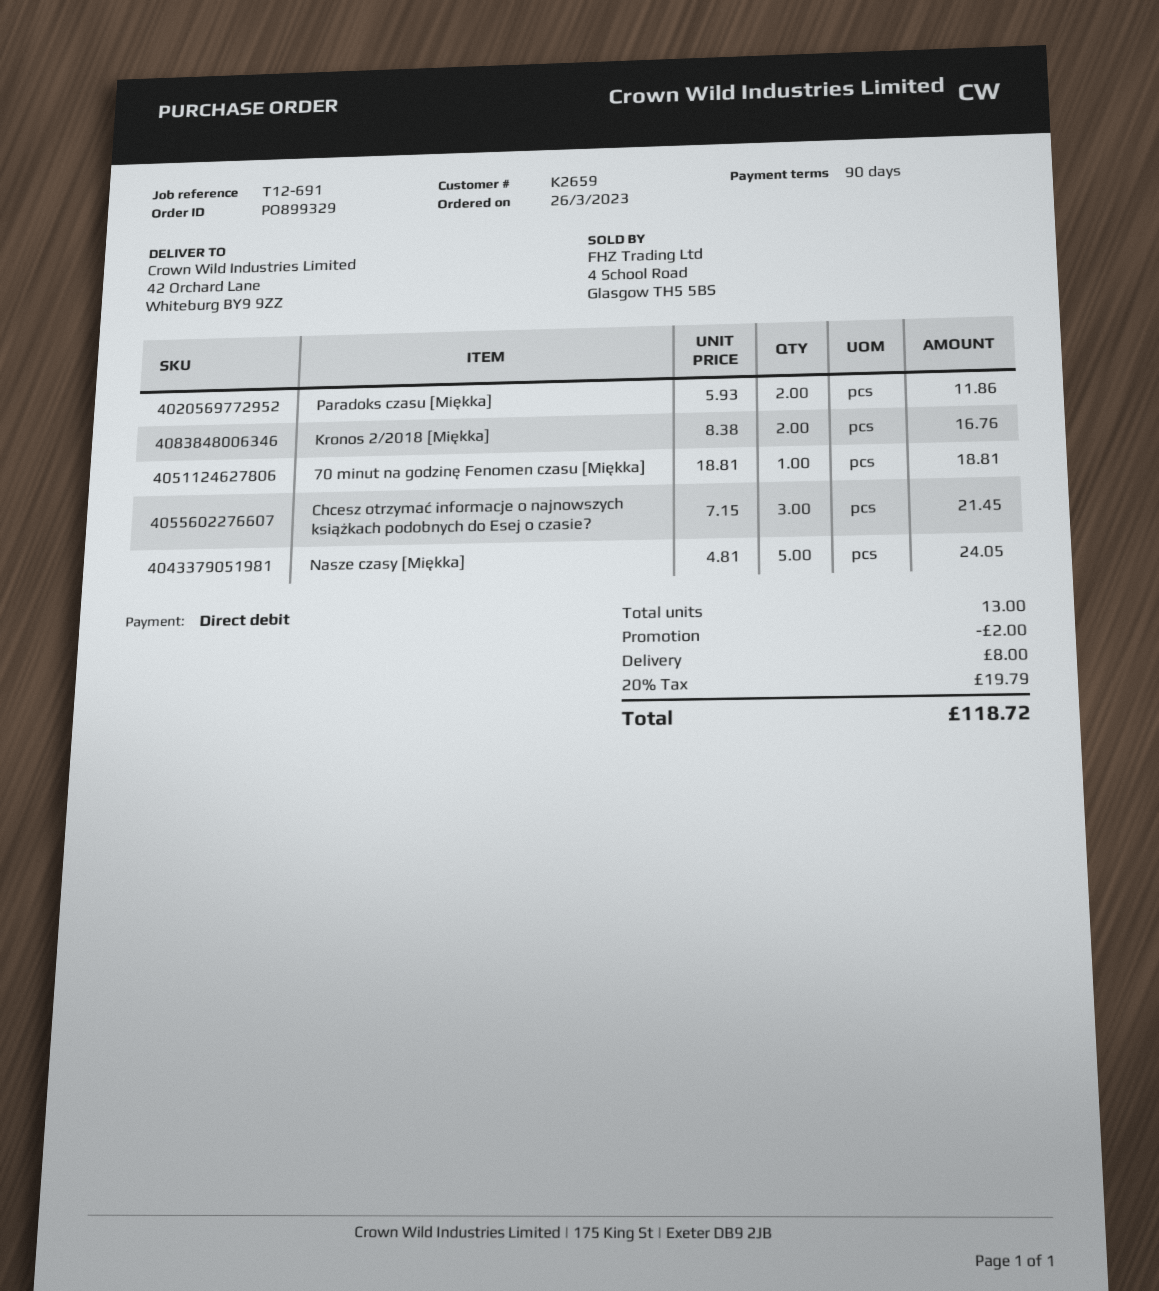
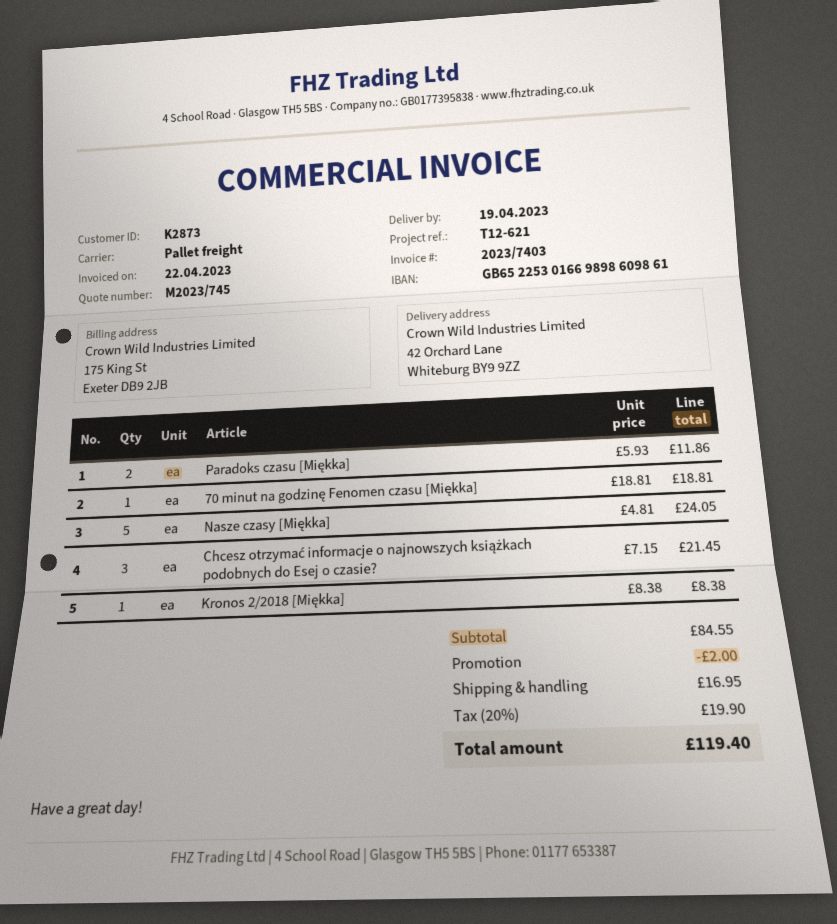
customer number: K2659 -> K2873
reference: T12-691 -> T12-621
Kronos 2/2018 [Miękka]: 2 x 8.38 = 16.76 -> 1 x 8.38 = 8.38
shipping: 8.00 -> 16.95
tax: 20% = 19.79 -> 20% = 19.90
total: 118.72 -> 119.40

